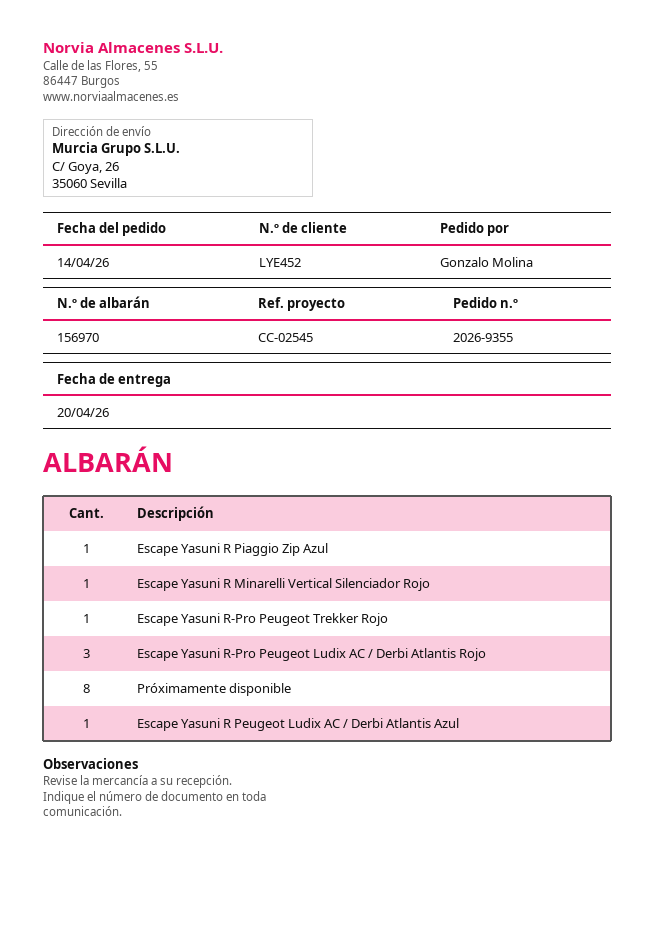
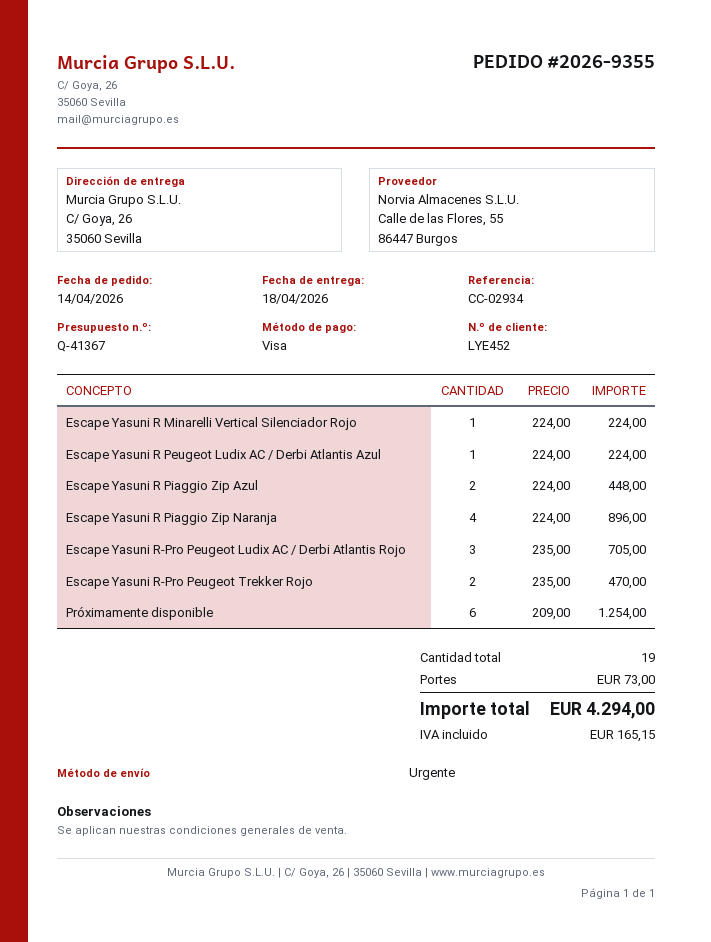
delivery date: 2026-04-20 -> 2026-04-18
reference: CC-02545 -> CC-02934
Escape Yasuni R Piaggio Zip Azul: 1 -> 2
Escape Yasuni R-Pro Peugeot Trekker Rojo: 1 -> 2
Próximamente disponible: 8 -> 6
Escape Yasuni R Piaggio Zip Naranja: none -> 4

